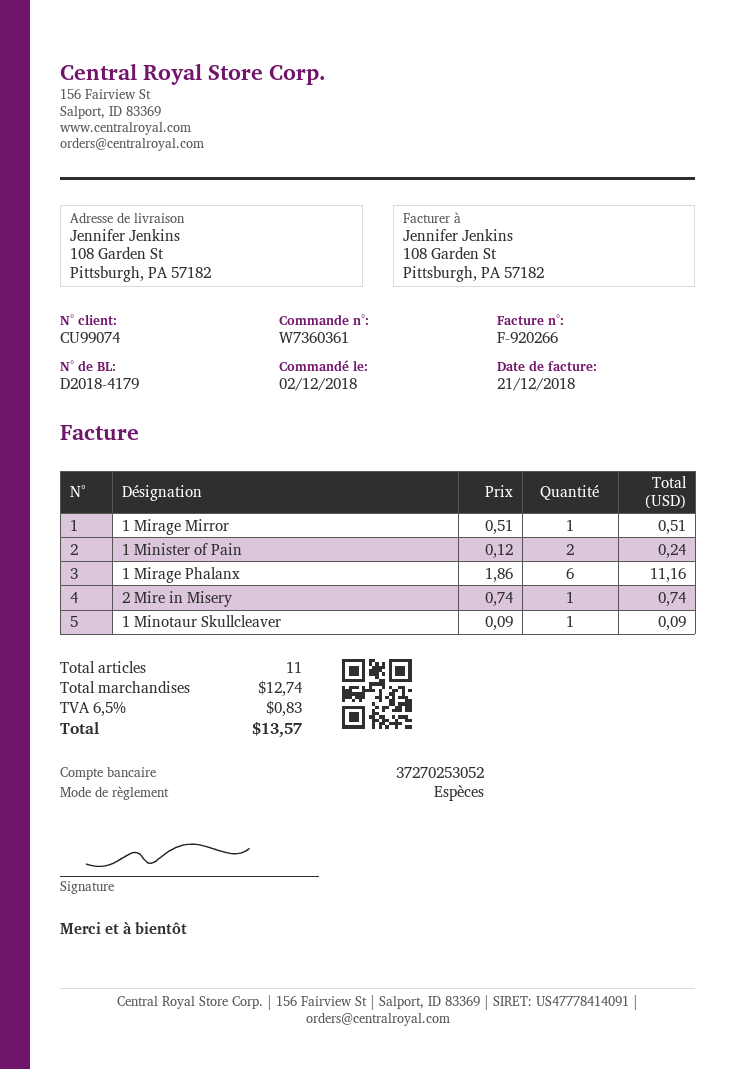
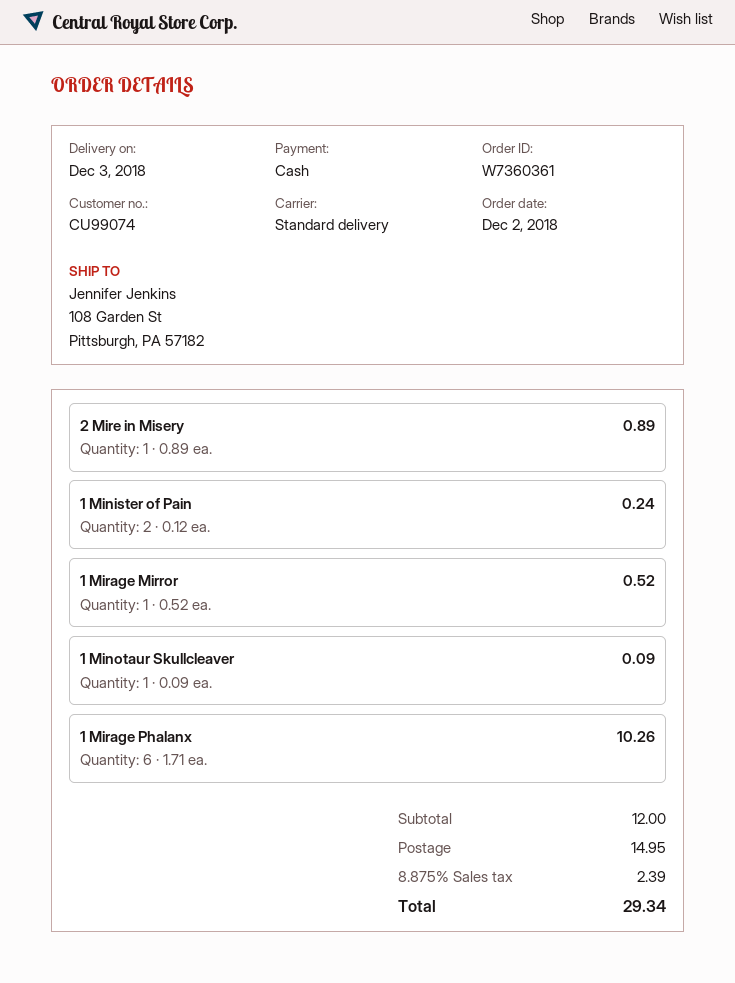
1 Mirage Mirror: 1 x 0.51 = 0.51 -> 1 x 0.52 = 0.52
1 Mirage Phalanx: 6 x 1.86 = 11.16 -> 6 x 1.71 = 10.26
2 Mire in Misery: 1 x 0.74 = 0.74 -> 1 x 0.89 = 0.89
subtotal: 12.74 -> 12.00
shipping: none -> 14.95
tax: 6.5% = 0.83 -> 8.875% = 2.39
total: 13.57 -> 29.34

